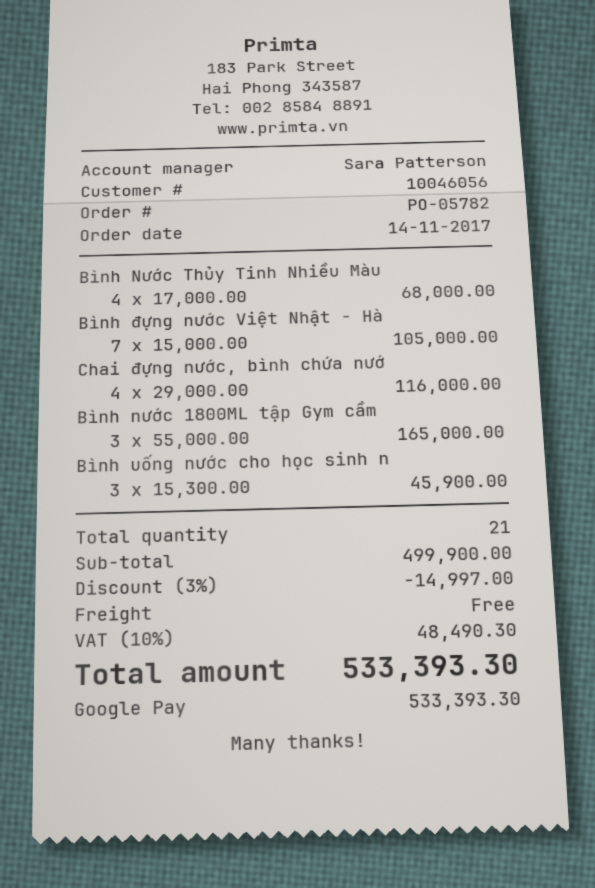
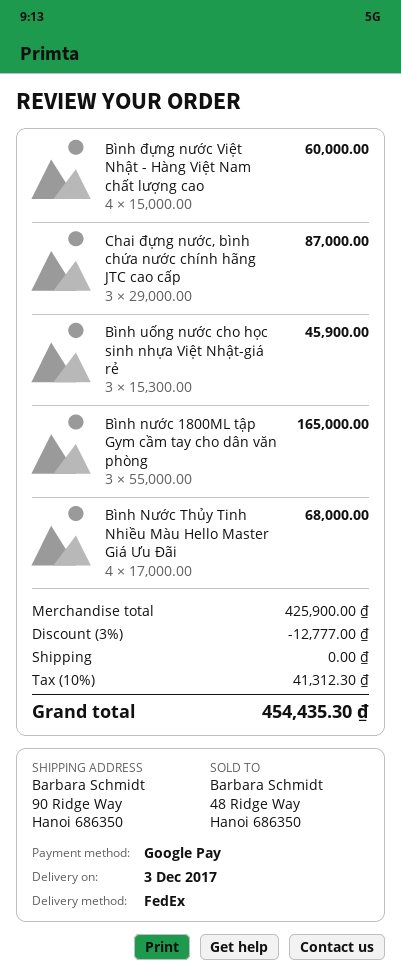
Bình đựng nước Việt Nhật - Hà: 7 x 15000.00 = 105000.00 -> 4 x 15000.00 = 60000.00
Chai đựng nước, bình chứa nướ: 4 x 29000.00 = 116000.00 -> 3 x 29000.00 = 87000.00
subtotal: 499900.00 -> 425900.00
discount: 3% = 14997.00 -> 3% = 12777.00
tax: 10% = 48490.30 -> 10% = 41312.30
total: 533393.30 -> 454435.30

